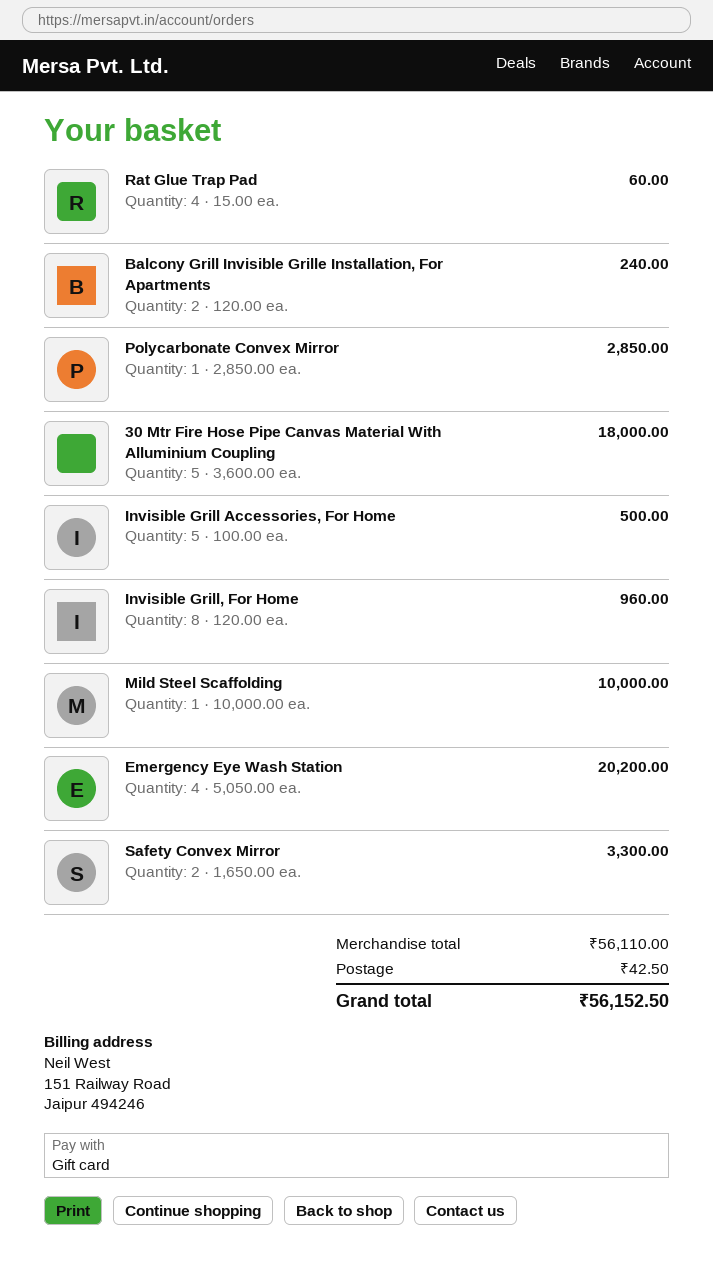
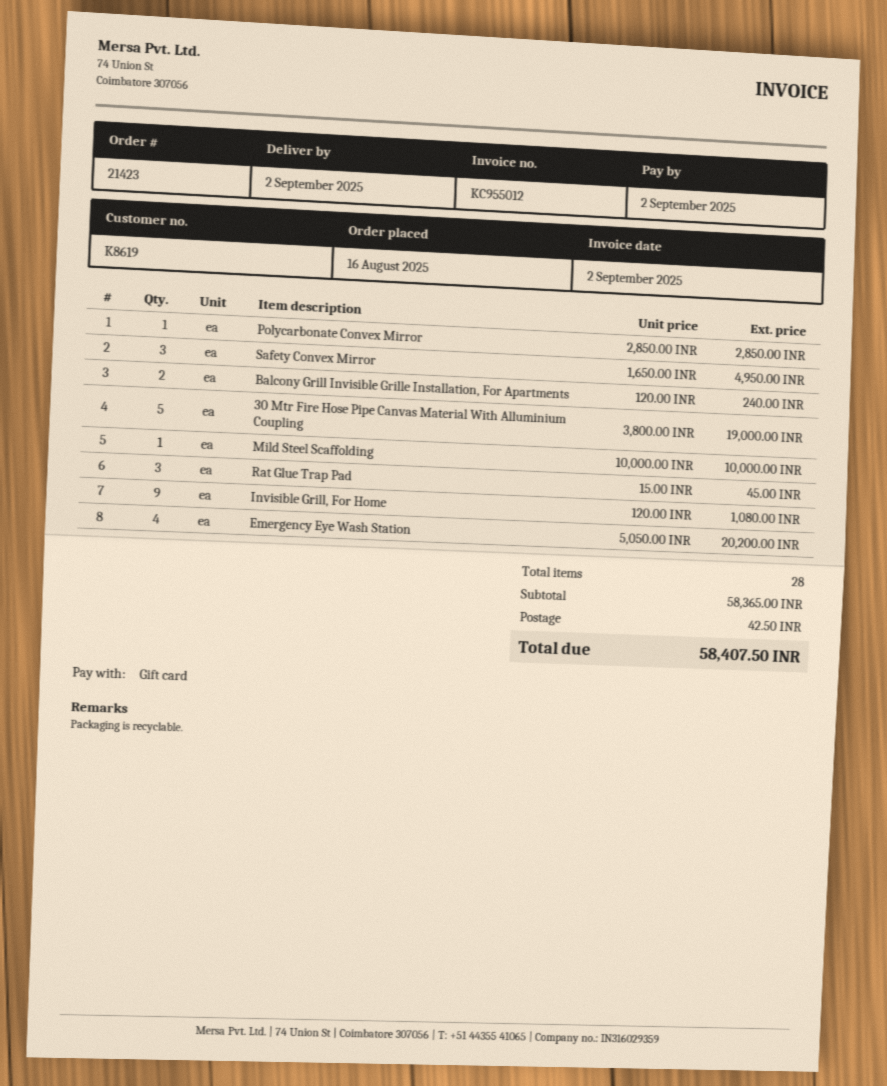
Rat Glue Trap Pad: 4 x 15.00 = 60.00 -> 3 x 15.00 = 45.00
30 Mtr Fire Hose Pipe Canvas Material With Alluminium Coupling: 5 x 3600.00 = 18000.00 -> 5 x 3800.00 = 19000.00
Invisible Grill Accessories, For Home: 5 x 100.00 = 500.00 -> none
Invisible Grill, For Home: 8 x 120.00 = 960.00 -> 9 x 120.00 = 1080.00
Safety Convex Mirror: 2 x 1650.00 = 3300.00 -> 3 x 1650.00 = 4950.00
subtotal: 56110.00 -> 58365.00
total: 56152.50 -> 58407.50

